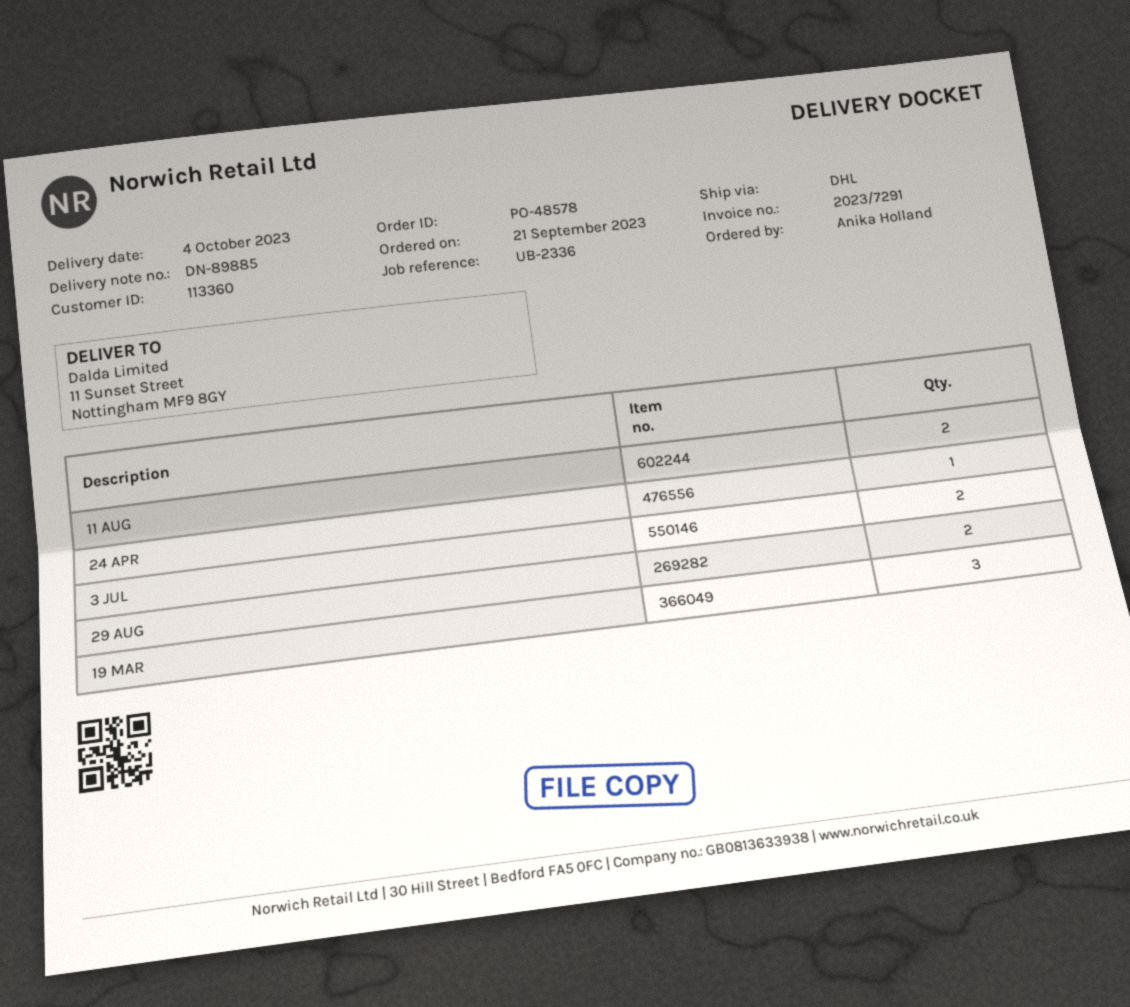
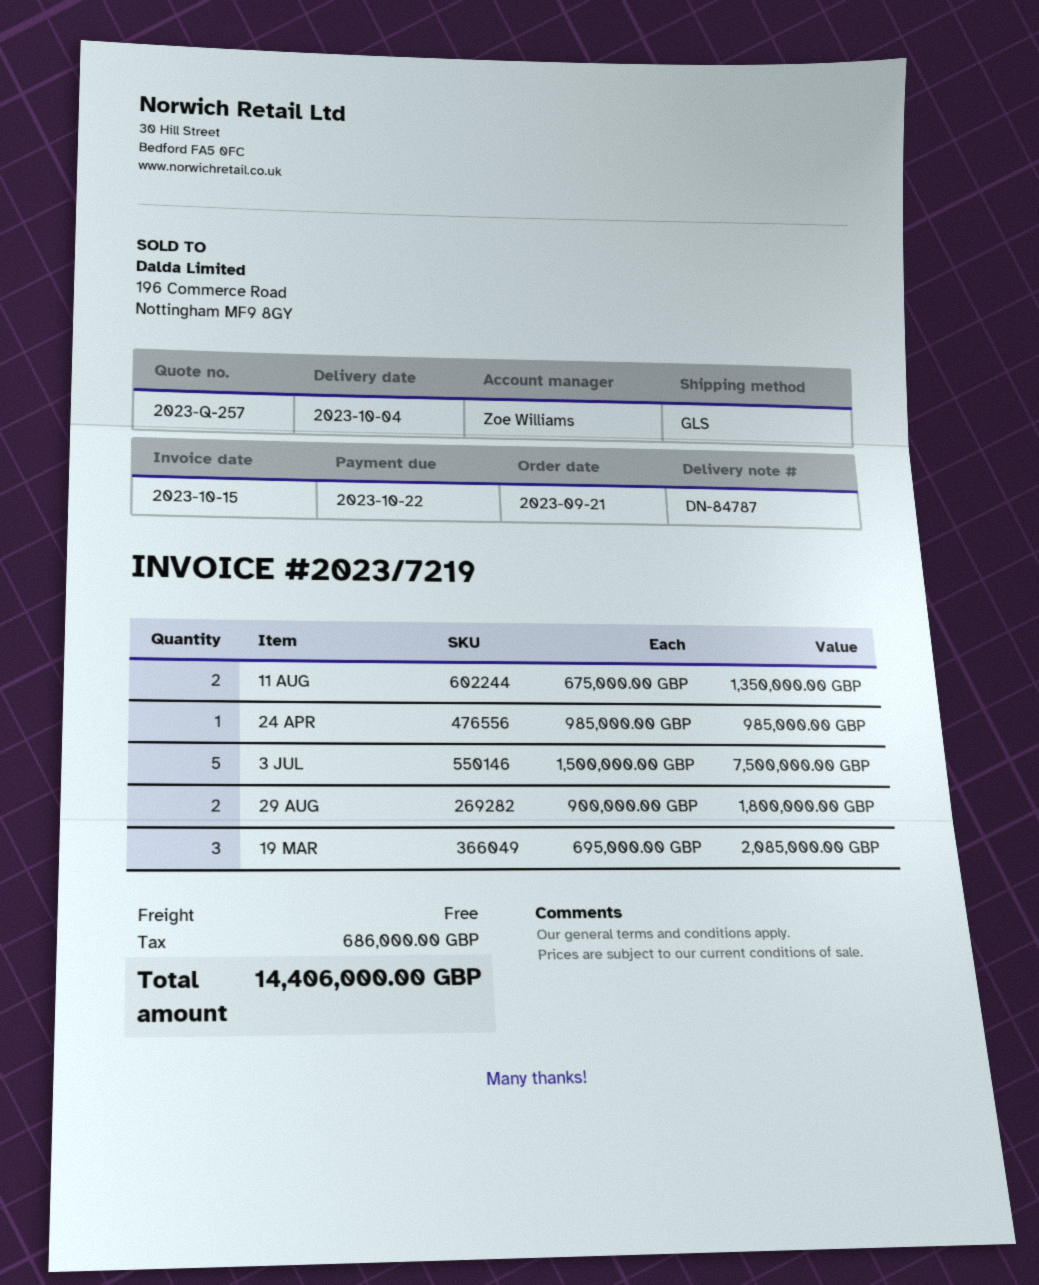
delivery note number: DN-89885 -> DN-84787
invoice number: 2023/7291 -> 2023/7219
shipping method: DHL -> GLS
3 JUL: 2 -> 5

